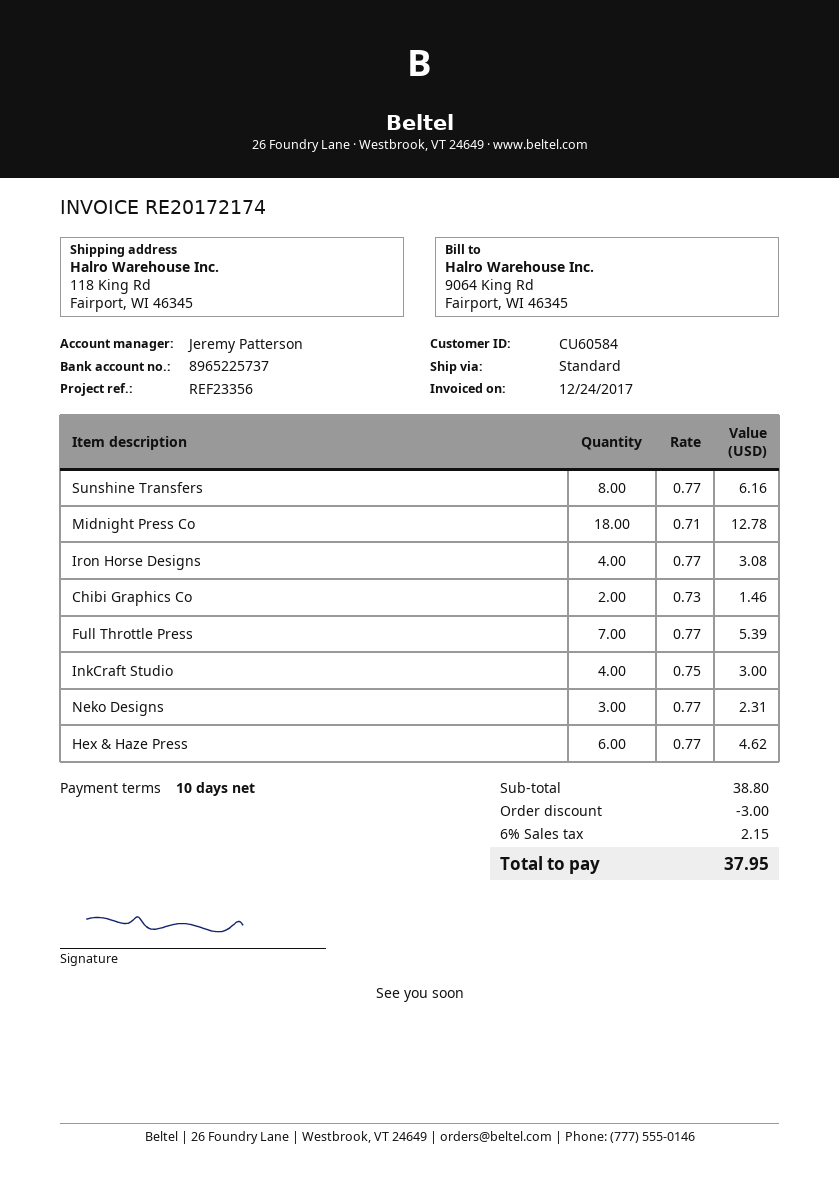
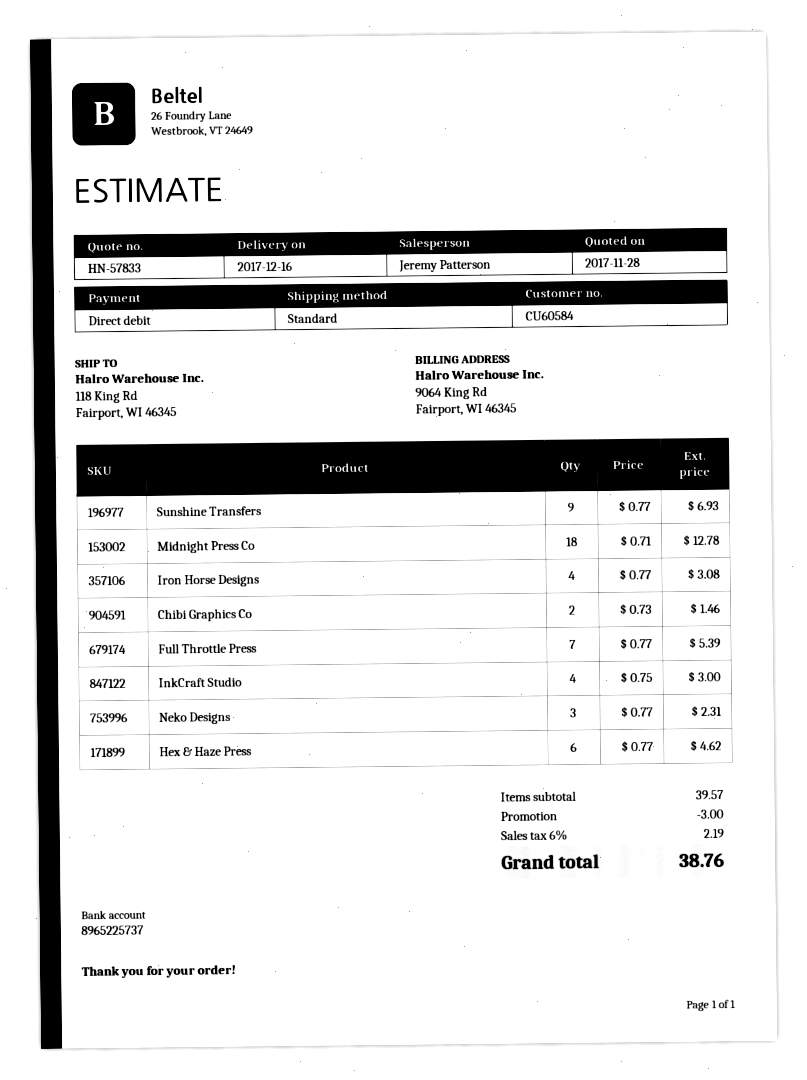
Sunshine Transfers: 8 x 0.77 = 6.16 -> 9 x 0.77 = 6.93
subtotal: 38.80 -> 39.57
tax: 6% = 2.15 -> 6% = 2.19
total: 37.95 -> 38.76

